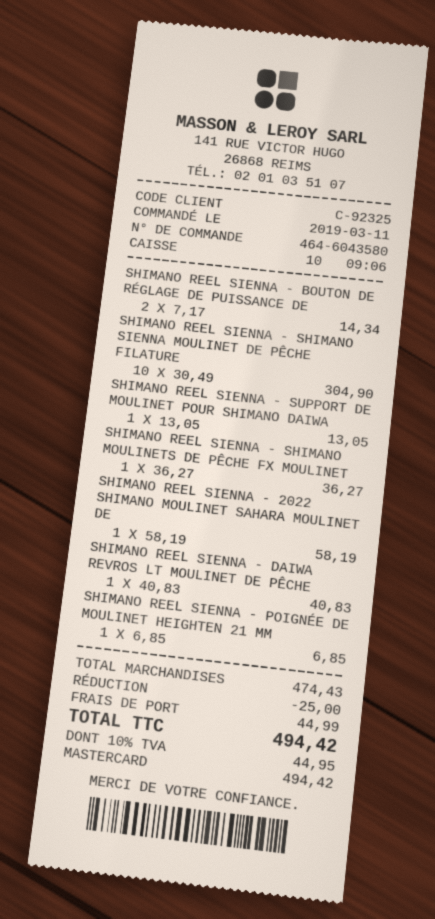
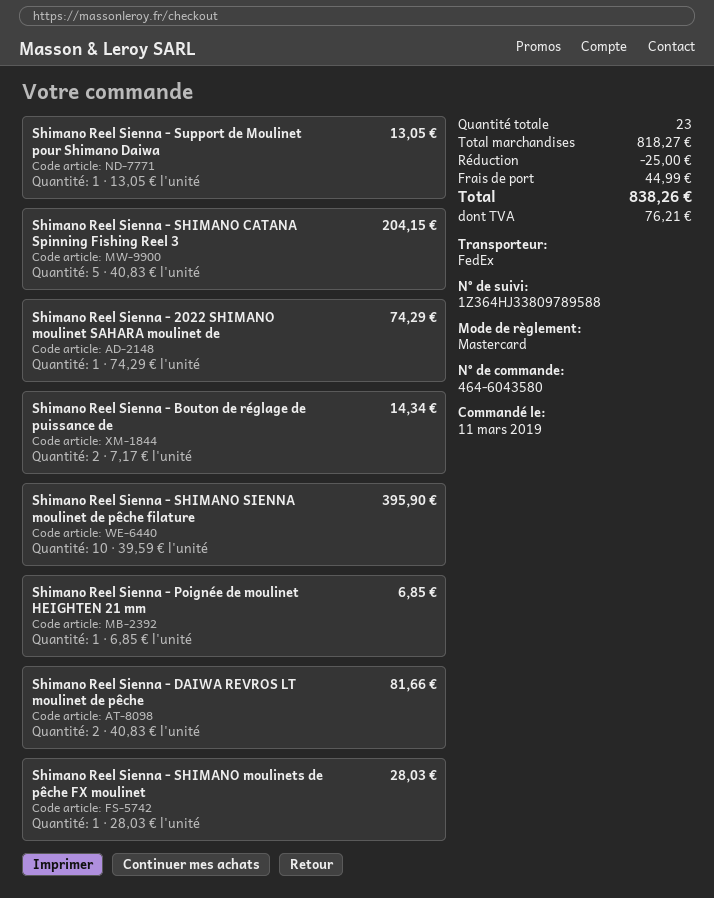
SHIMANO REEL SIENNA - SHIMANO SIENNA MOULINET DE PÊCHE FILATURE: 10 x 30.49 = 304.90 -> 10 x 39.59 = 395.90
SHIMANO REEL SIENNA - SHIMANO MOULINETS DE PÊCHE FX MOULINET: 1 x 36.27 = 36.27 -> 1 x 28.03 = 28.03
SHIMANO REEL SIENNA - 2022 SHIMANO MOULINET SAHARA MOULINET DE: 1 x 58.19 = 58.19 -> 1 x 74.29 = 74.29
SHIMANO REEL SIENNA - DAIWA REVROS LT MOULINET DE PÊCHE: 1 x 40.83 = 40.83 -> 2 x 40.83 = 81.66
Shimano Reel Sienna - SHIMANO CATANA Spinning Fishing Reel 3: none -> 5 x 40.83 = 204.15
subtotal: 474.43 -> 818.27
tax: 44.95 -> 76.21
total: 494.42 -> 838.26

